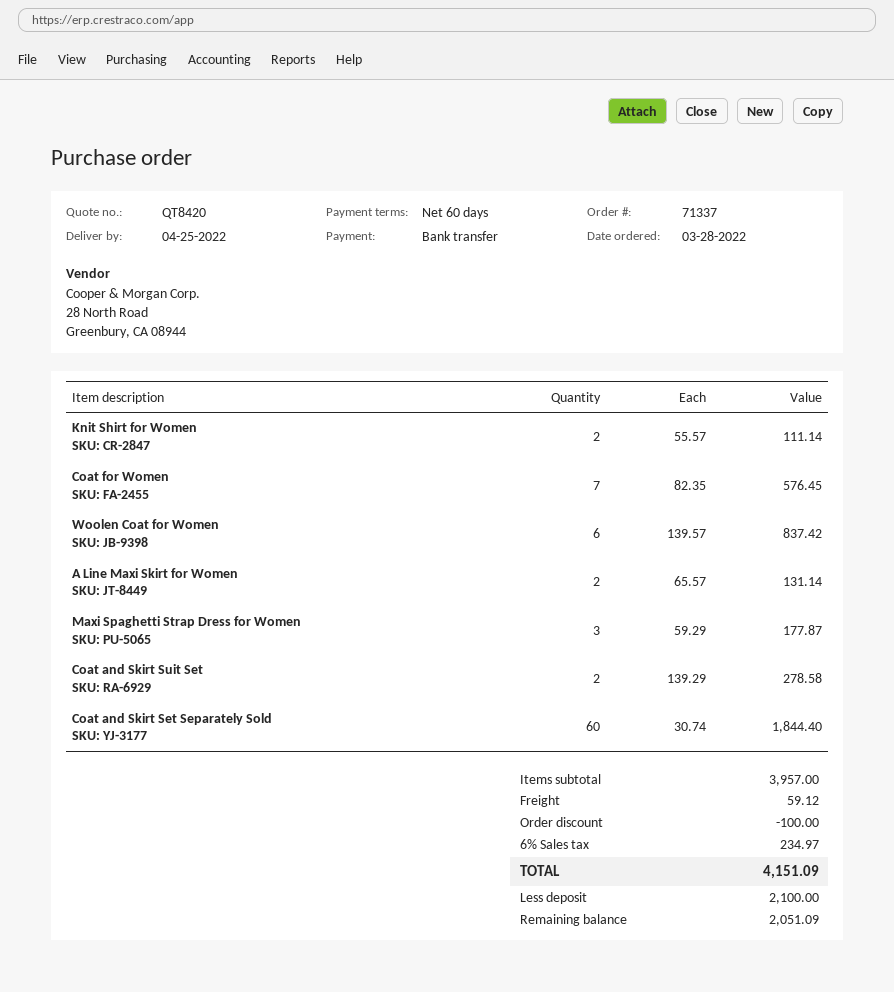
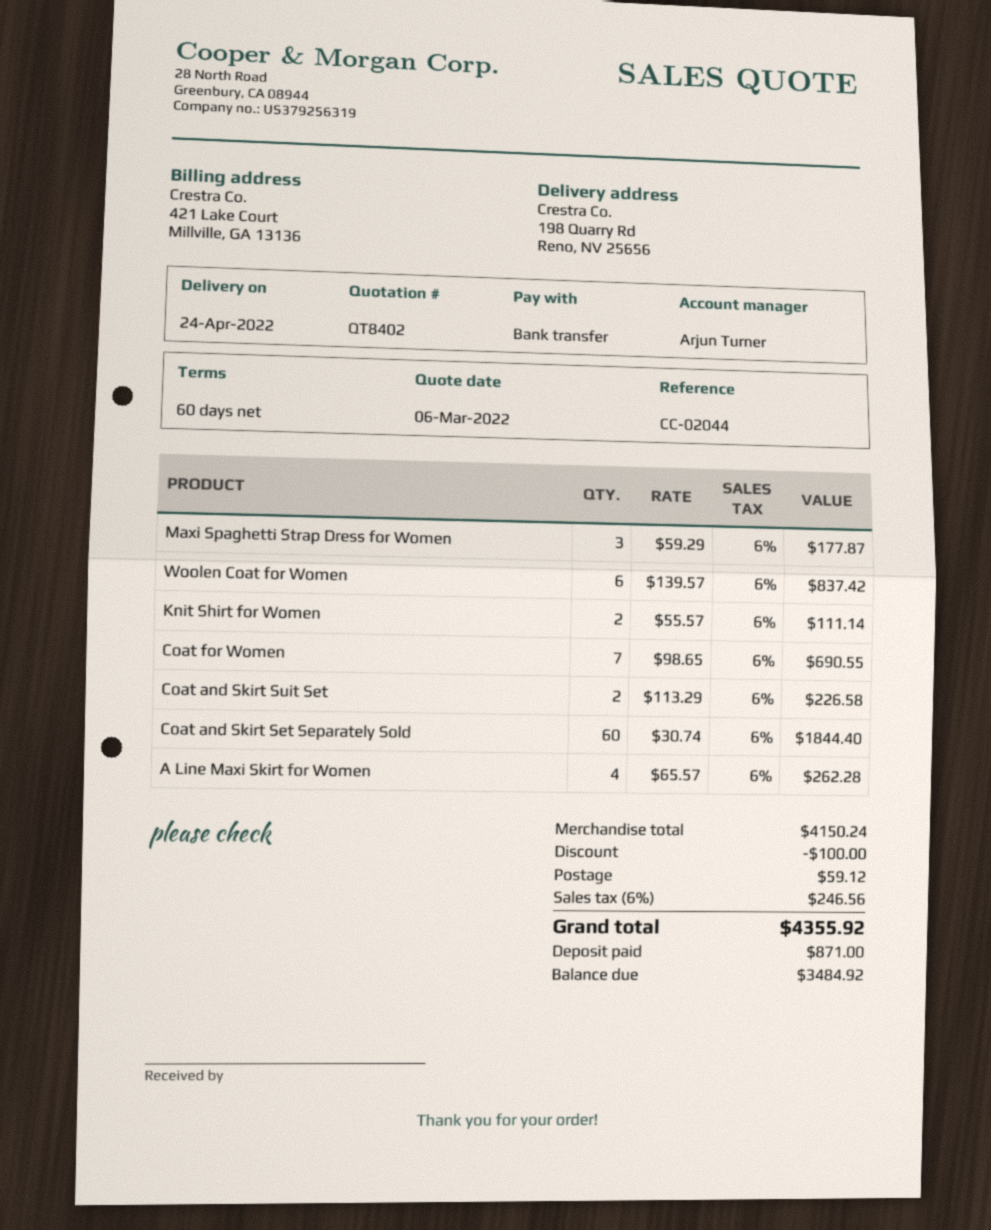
quote number: QT8420 -> QT8402
delivery date: 2022-04-25 -> 2022-04-24
Coat for Women: 7 x 82.35 = 576.45 -> 7 x 98.65 = 690.55
A Line Maxi Skirt for Women: 2 x 65.57 = 131.14 -> 4 x 65.57 = 262.28
Coat and Skirt Suit Set: 2 x 139.29 = 278.58 -> 2 x 113.29 = 226.58
subtotal: 3957.00 -> 4150.24
tax: 6% = 234.97 -> 6% = 246.56
total: 4151.09 -> 4355.92
deposit: 2100.00 -> 871.00
balance: 2051.09 -> 3484.92

